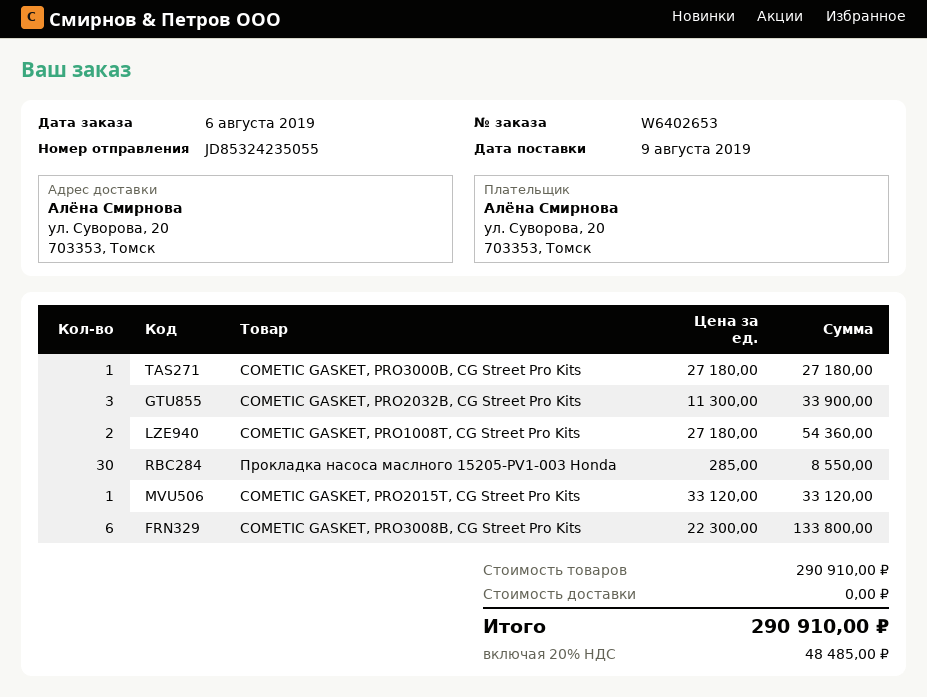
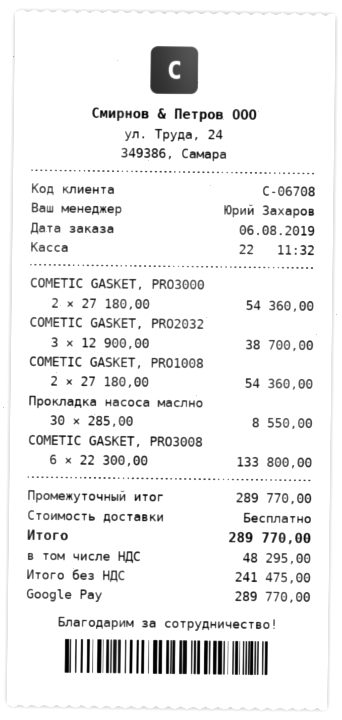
COMETIC GASKET, PRO3000B, CG Street Pro Kits: 1 x 27180.00 = 27180.00 -> 2 x 27180.00 = 54360.00
COMETIC GASKET, PRO2032B, CG Street Pro Kits: 3 x 11300.00 = 33900.00 -> 3 x 12900.00 = 38700.00
COMETIC GASKET, PRO2015T, CG Street Pro Kits: 1 x 33120.00 = 33120.00 -> none
subtotal: 290910.00 -> 289770.00
tax: 48485.00 -> 48295.00
total: 290910.00 -> 289770.00

